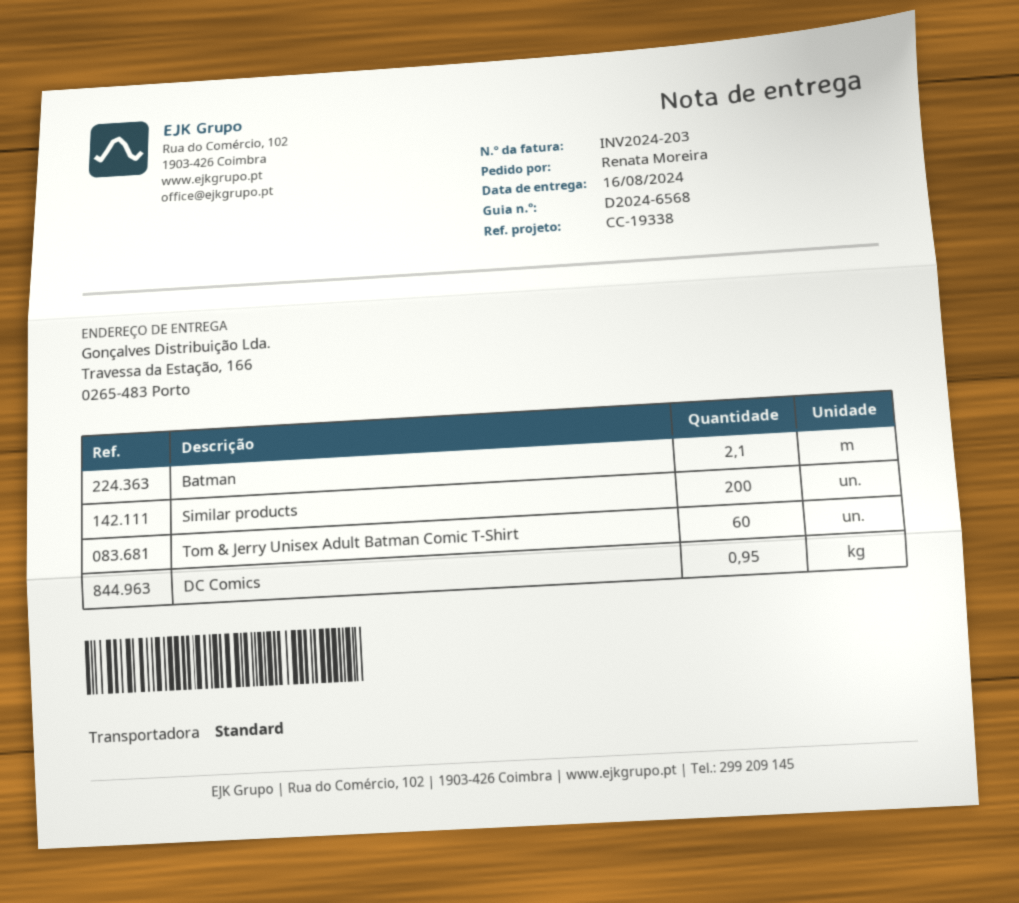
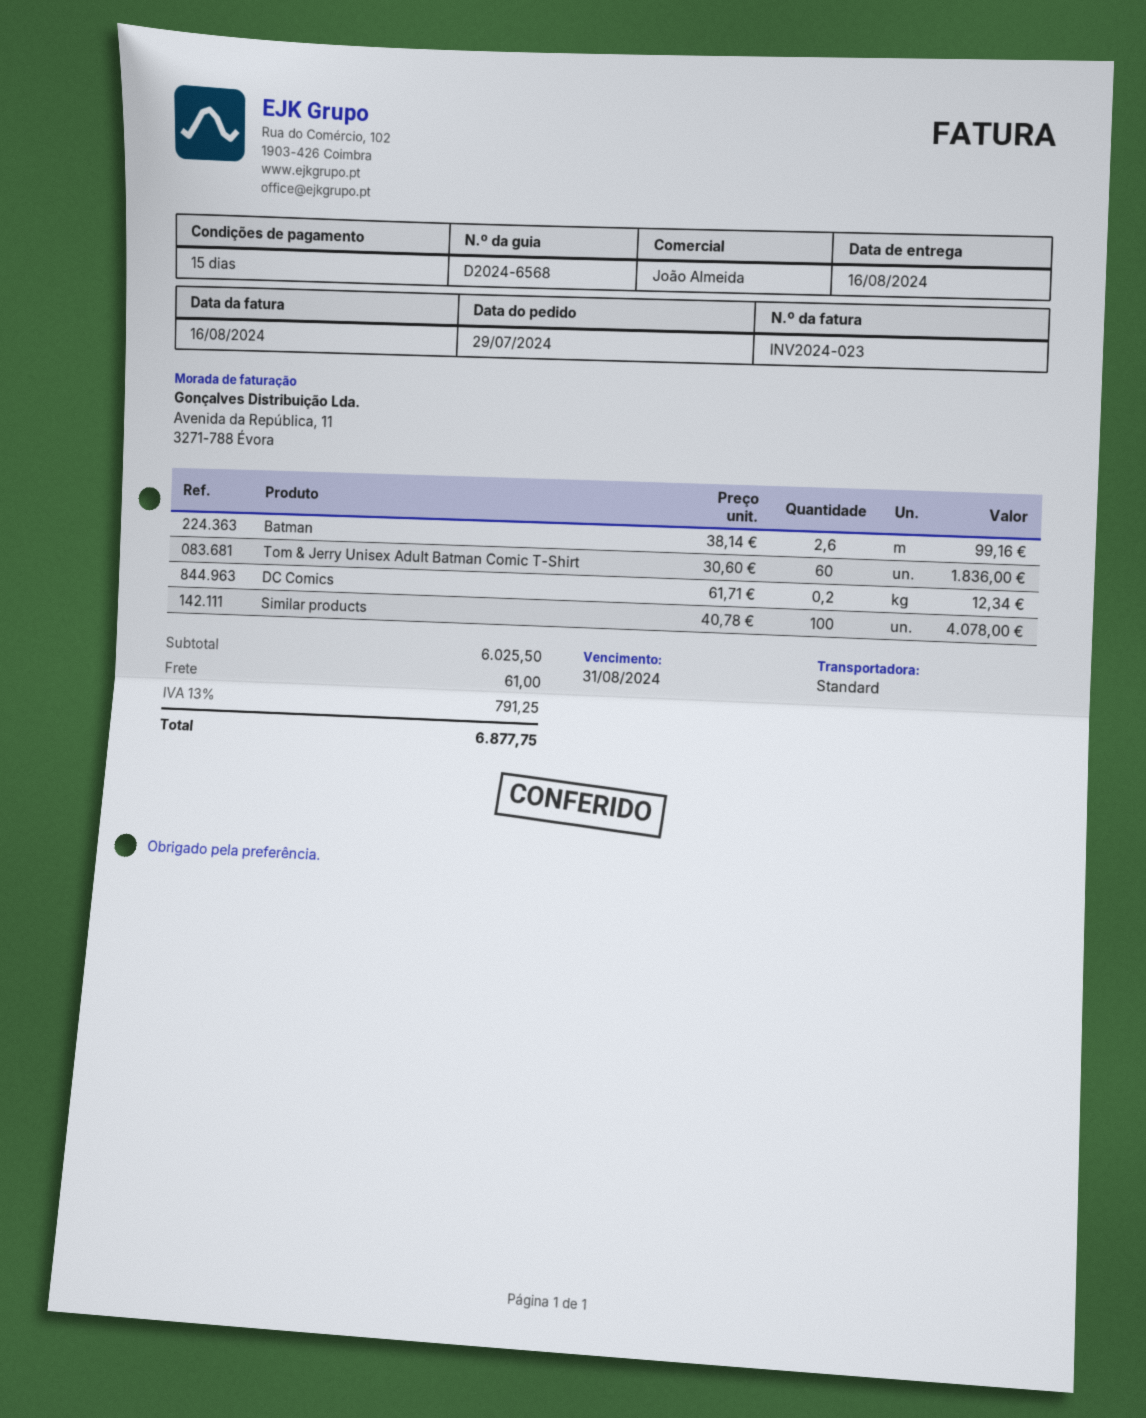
invoice number: INV2024-203 -> INV2024-023
Batman: 2.1 -> 2.6
Similar products: 200 -> 100
DC Comics: 0.95 -> 0.2

